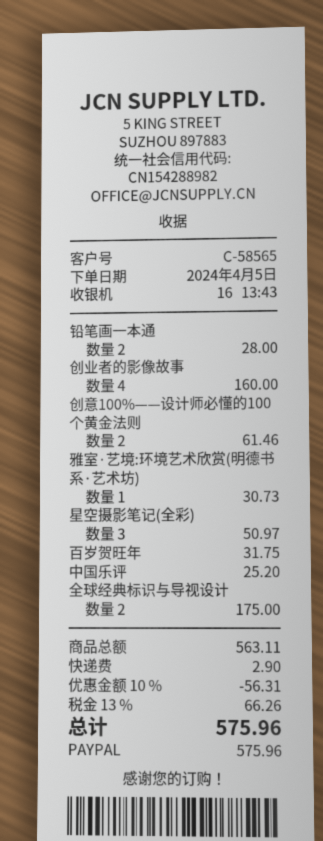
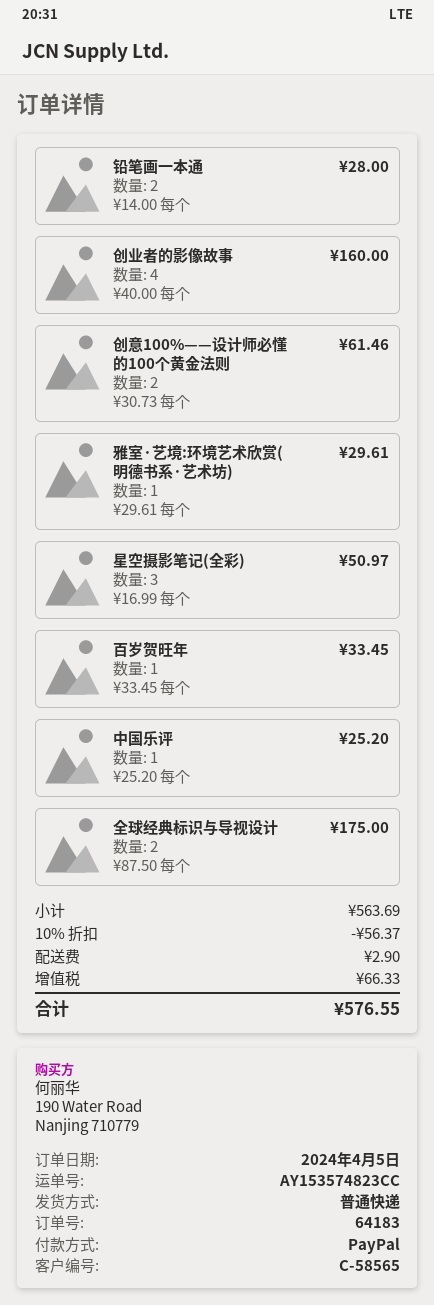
雅室·艺境:环境艺术欣赏(明德书系·艺术坊): 1 for 30.73 -> 1 for 29.61
百岁贺旺年: 1 for 31.75 -> 1 for 33.45
subtotal: 563.11 -> 563.69
discount: 10% = 56.31 -> 10% = 56.37
tax: 66.26 -> 66.33
total: 575.96 -> 576.55

